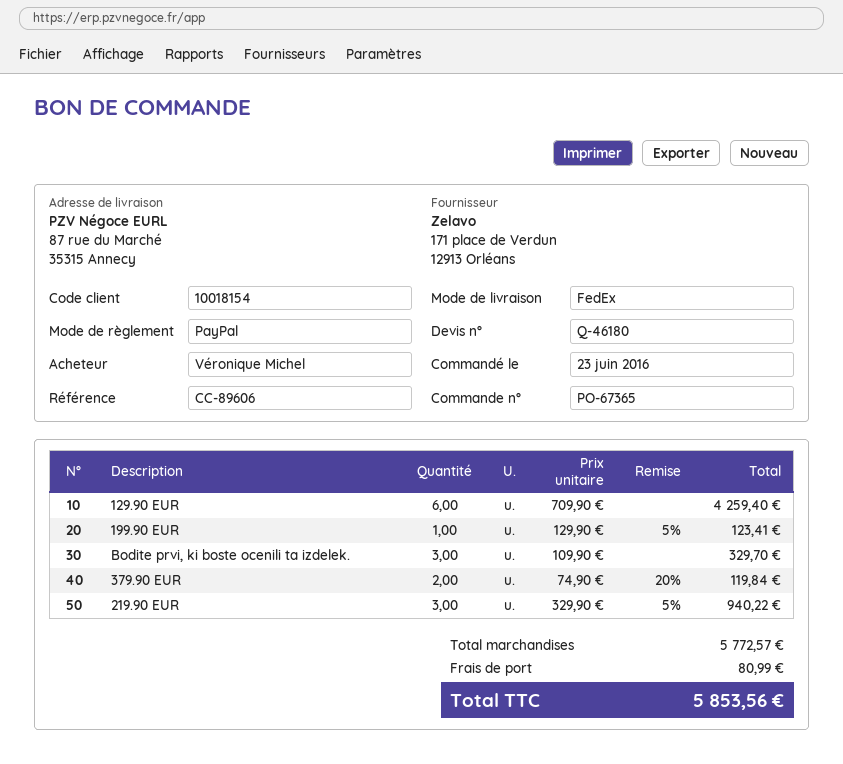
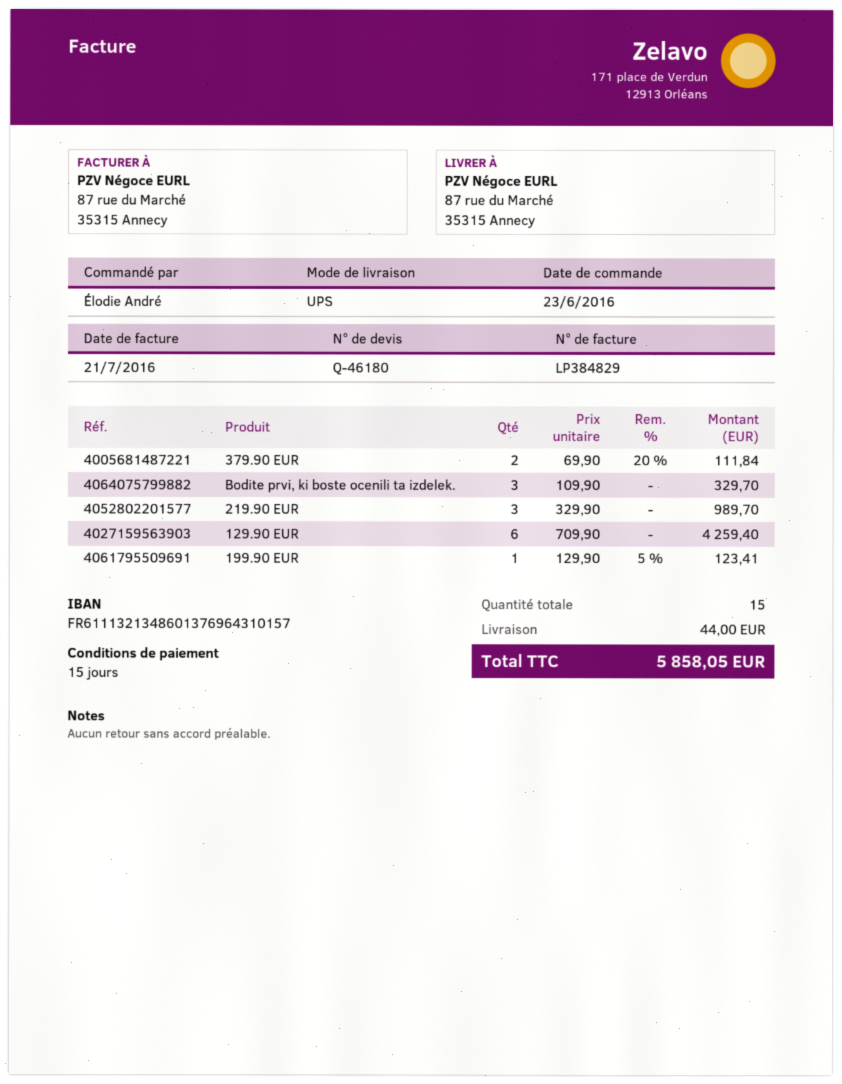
ordered by: Véronique Michel -> Élodie André
shipping method: FedEx -> UPS
379.90 EUR: 2 x 74.90 - 20% = 119.84 -> 2 x 69.90 - 20% = 111.84
219.90 EUR: 3 x 329.90 - 5% = 940.22 -> 3 x 329.90 = 989.70
shipping: 80.99 -> 44.00
total: 5853.56 -> 5858.05

